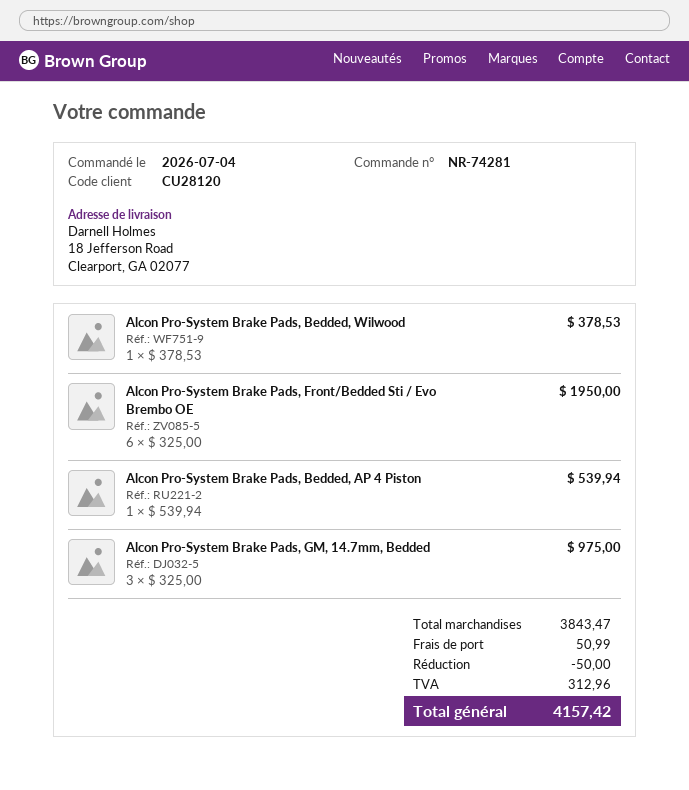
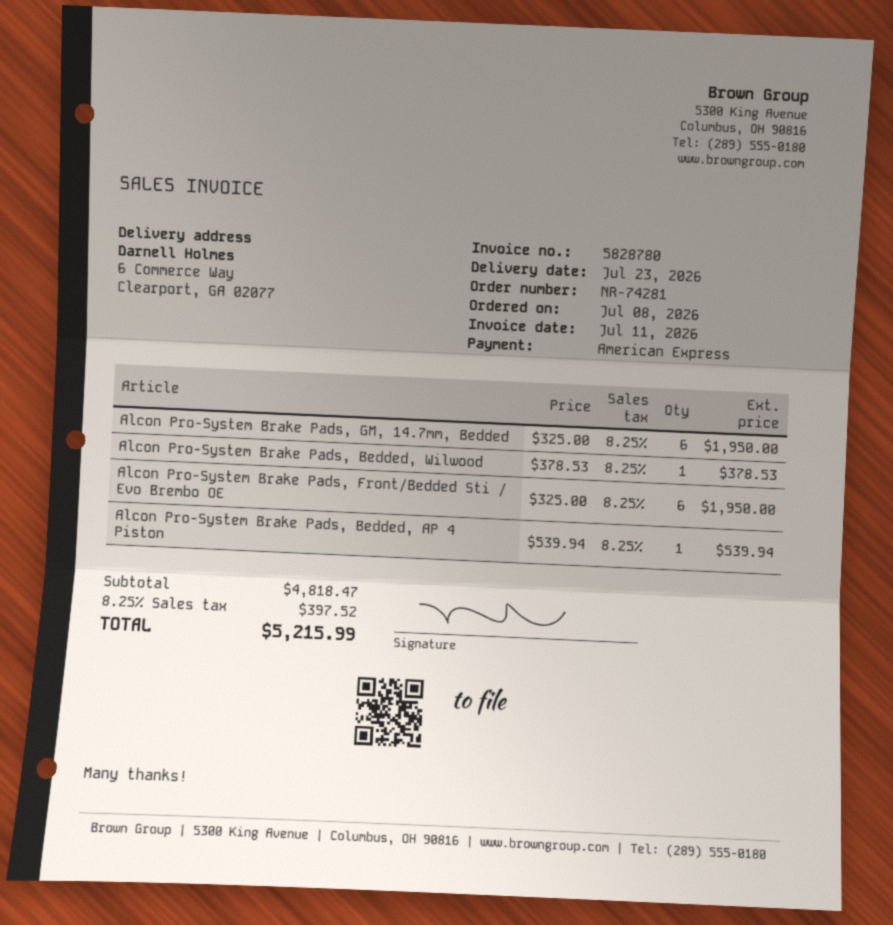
order date: 2026-07-04 -> 2026-07-08
ship to: 18 Jefferson Road, Clearport, GA 02077 -> 6 Commerce Way, Clearport, GA 02077
Alcon Pro-System Brake Pads, GM, 14.7mm, Bedded: 3 x 325.00 = 975.00 -> 6 x 325.00 = 1950.00
subtotal: 3843.47 -> 4818.47
discount: 50.00 -> none
shipping: 50.99 -> none
tax: 312.96 -> 397.52
total: 4157.42 -> 5215.99

